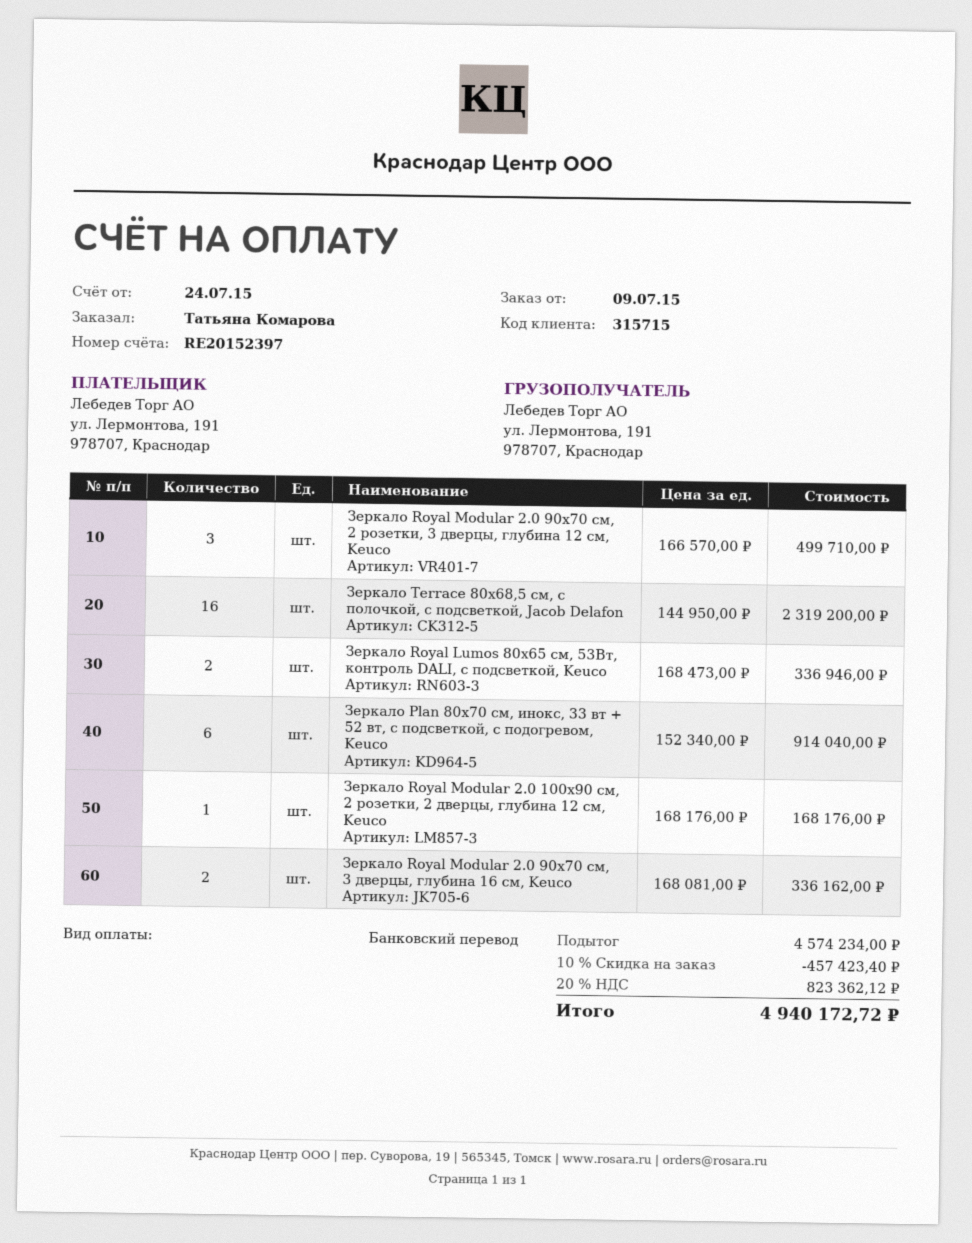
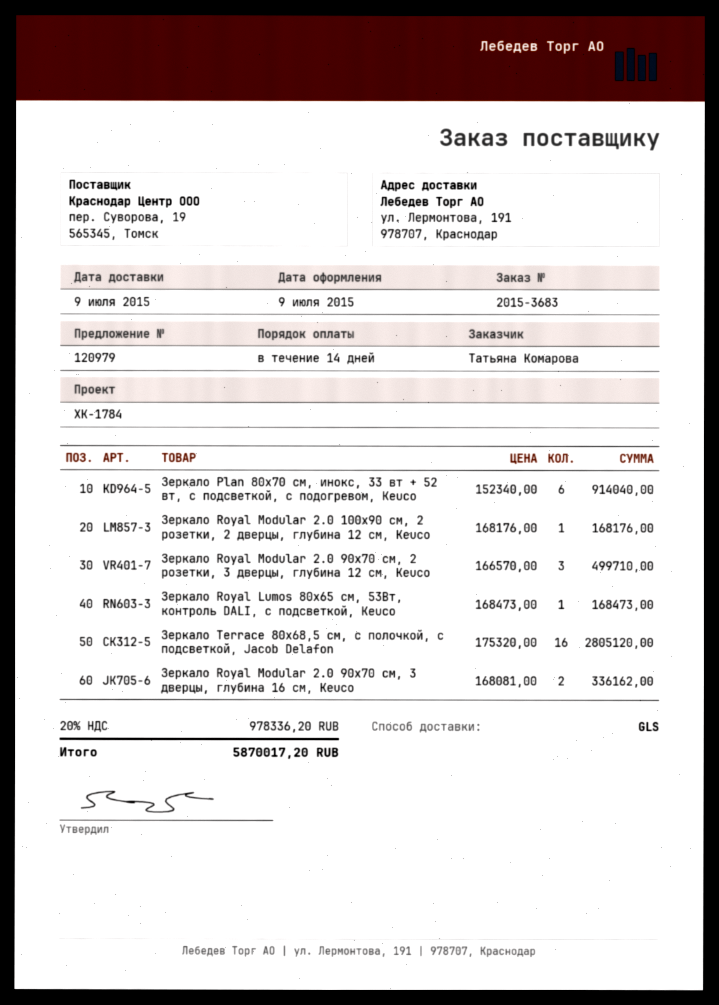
Зеркало Terrace 80х68,5 см, с полочкой, с подсветкой, Jacob Delafon: 16 x 144950.00 = 2319200.00 -> 16 x 175320.00 = 2805120.00
Зеркало Royal Lumos 80х65 см, 53Вт, контроль DALI, с подсветкой, Keuco: 2 x 168473.00 = 336946.00 -> 1 x 168473.00 = 168473.00
discount: 10% = 457423.40 -> none
tax: 20% = 823362.12 -> 20% = 978336.20
total: 4940172.72 -> 5870017.20

